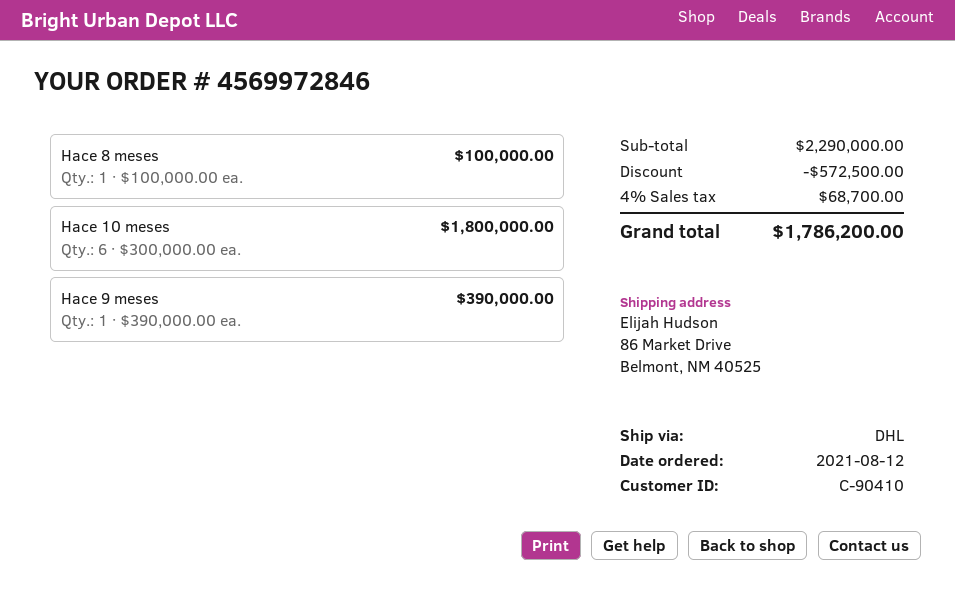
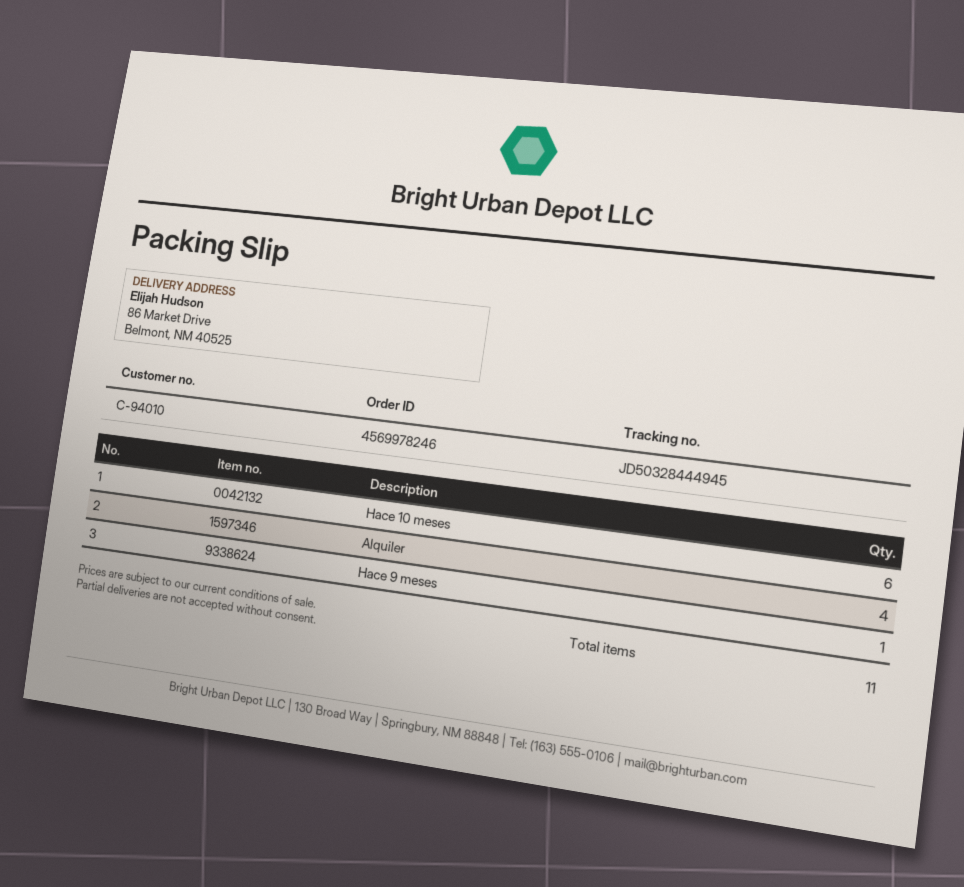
order number: 4569972846 -> 4569978246
customer number: C-90410 -> C-94010
Hace 8 meses: 1 -> none
Alquiler: none -> 4

